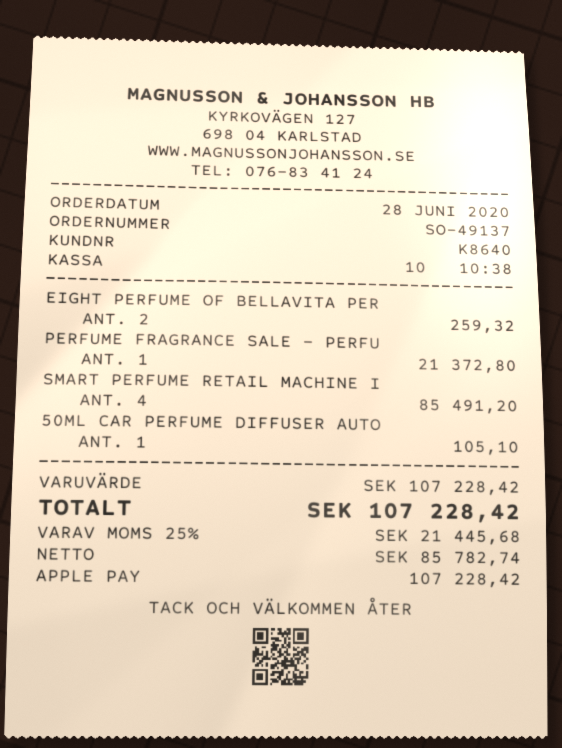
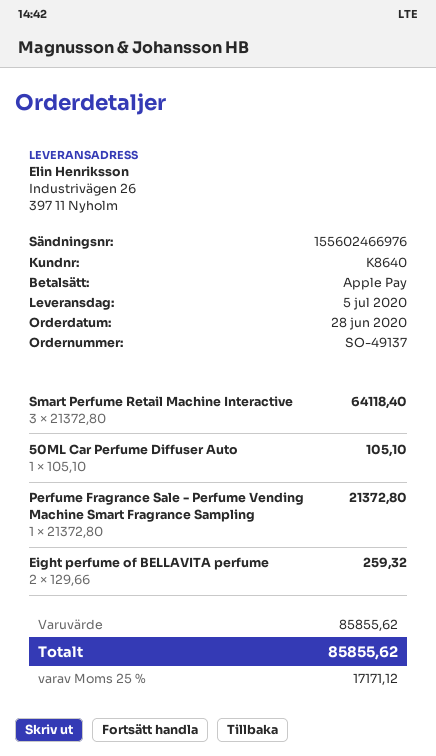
SMART PERFUME RETAIL MACHINE I: 4 for 85491.20 -> 3 for 64118.40
subtotal: 107228.42 -> 85855.62
tax: 25% = 21445.68 -> 25% = 17171.12
total: 107228.42 -> 85855.62

